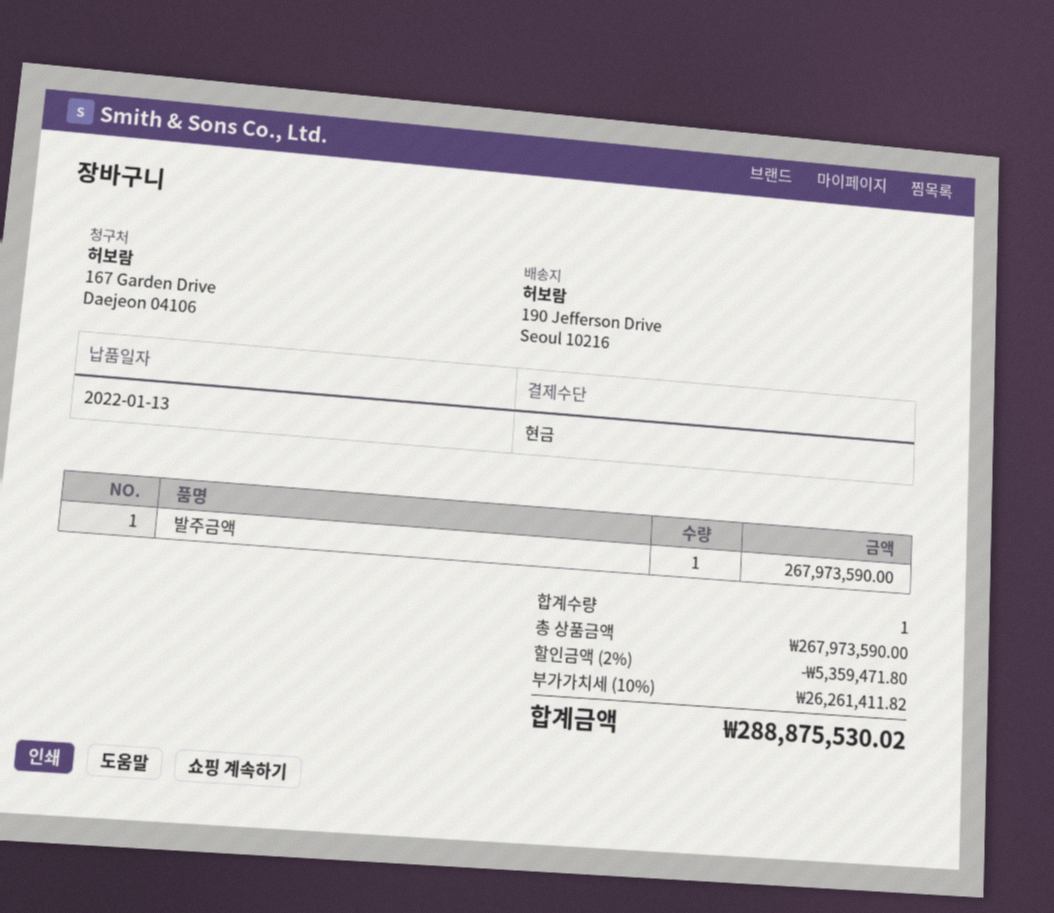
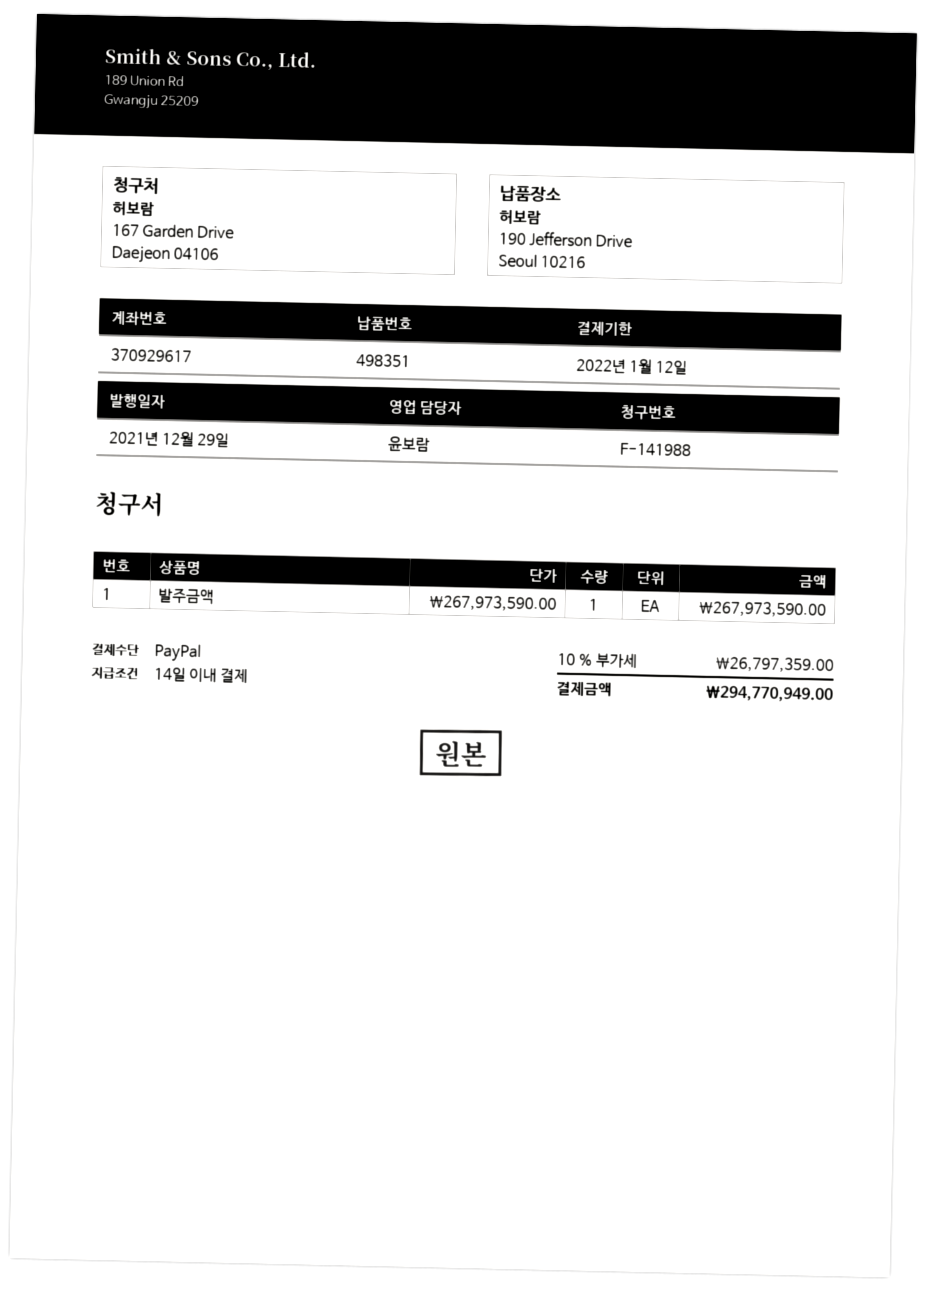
payment method: cash -> PayPal
discount: 2% = 5359471.80 -> none
tax: 10% = 26261411.82 -> 10% = 26797359.00
total: 288875530.02 -> 294770949.00

